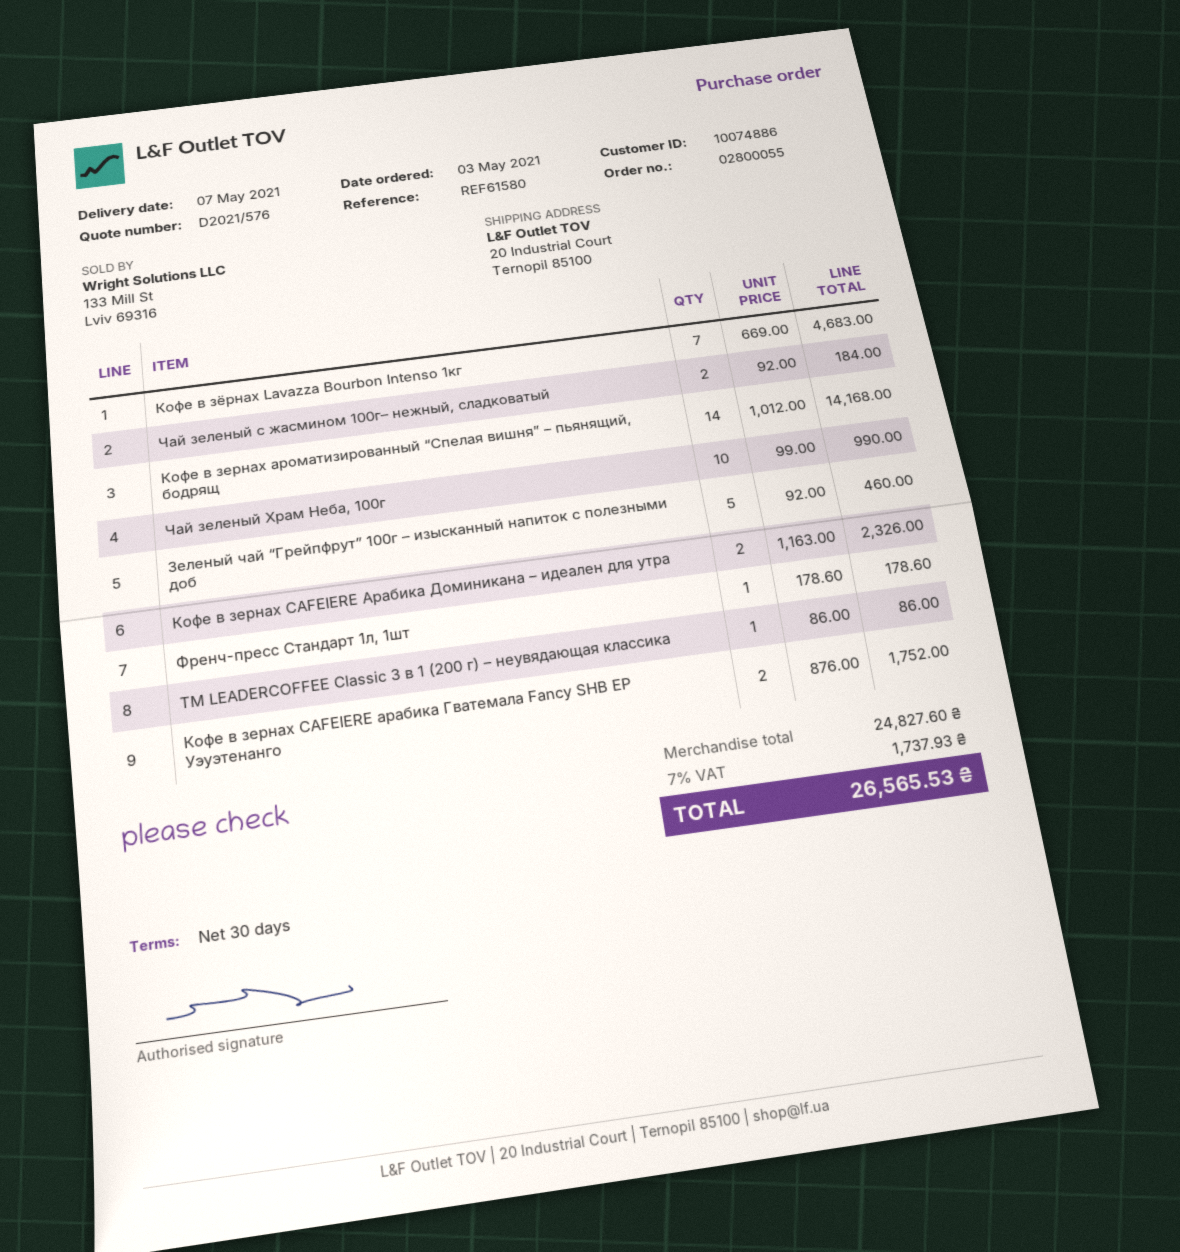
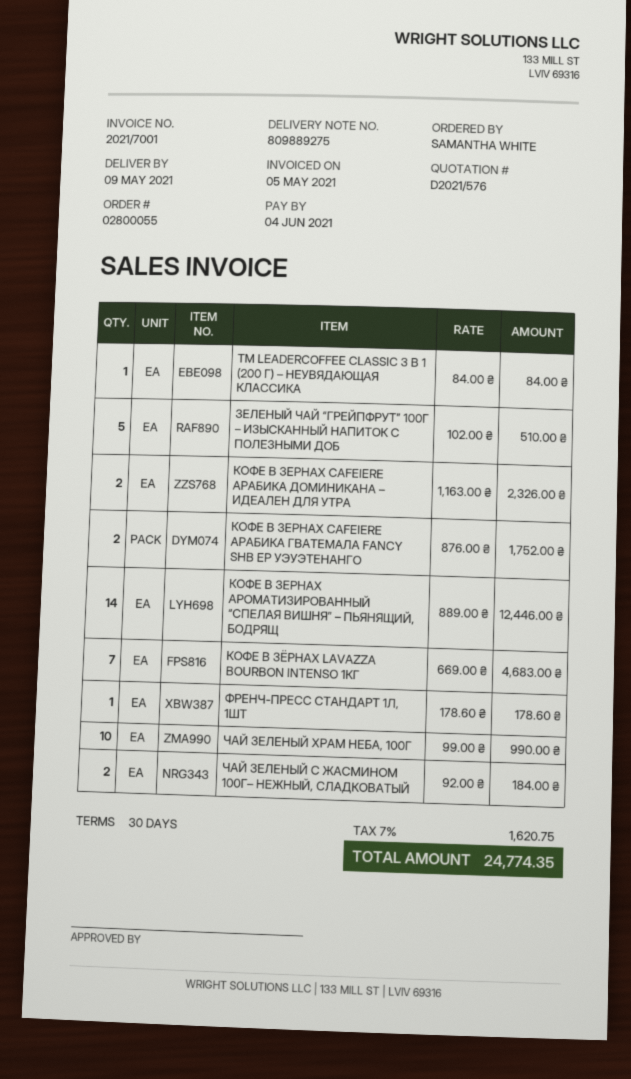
delivery date: 2021-05-07 -> 2021-05-09
Кофе в зернах ароматизированный “Спелая вишня” – пьянящий, бодрящ: 14 x 1012.00 = 14168.00 -> 14 x 889.00 = 12446.00
Зеленый чай “Грейпфрут” 100г – изысканный напиток с полезными доб: 5 x 92.00 = 460.00 -> 5 x 102.00 = 510.00
TM LEADERCOFFEE Classic 3 в 1 (200 г) – неувядающая классика: 1 x 86.00 = 86.00 -> 1 x 84.00 = 84.00
tax: 7% = 1737.93 -> 7% = 1620.75
total: 26565.53 -> 24774.35

